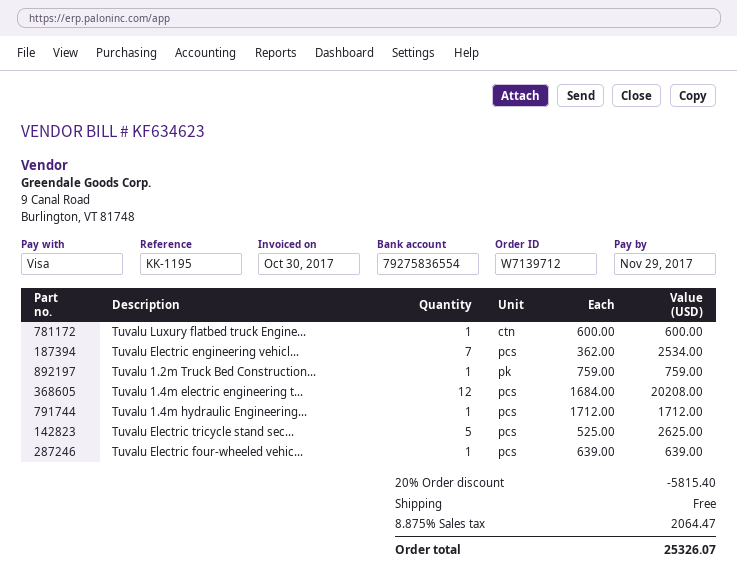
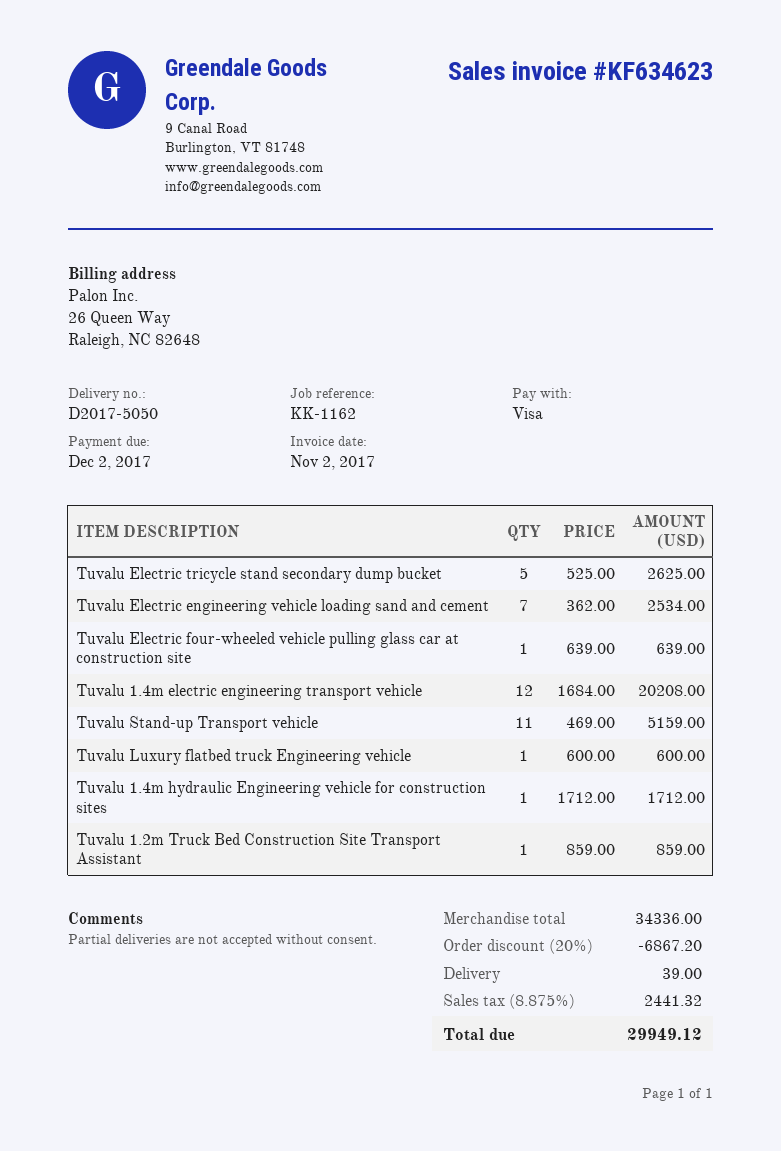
invoice date: 2017-10-30 -> 2017-11-02
due date: 2017-11-29 -> 2017-12-02
reference: KK-1195 -> KK-1162
Tuvalu 1.2m Truck Bed Construction...: 1 x 759.00 = 759.00 -> 1 x 859.00 = 859.00
Tuvalu Stand-up Transport vehicle: none -> 11 x 469.00 = 5159.00
discount: 20% = 5815.40 -> 20% = 6867.20
shipping: 0.00 -> 39.00
tax: 8.875% = 2064.47 -> 8.875% = 2441.32
total: 25326.07 -> 29949.12

